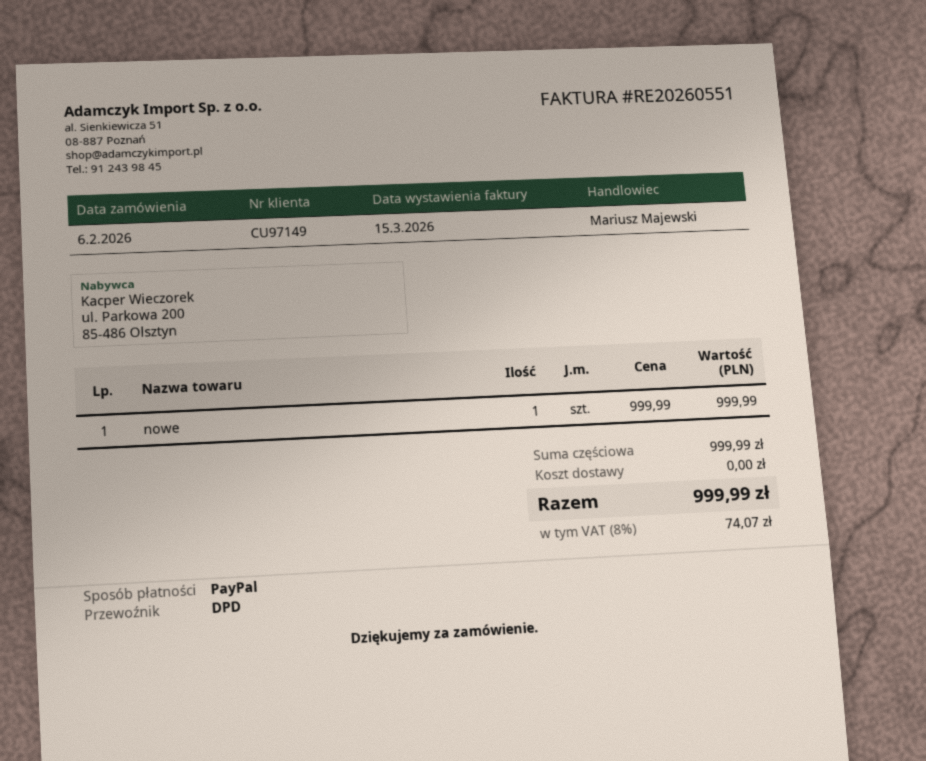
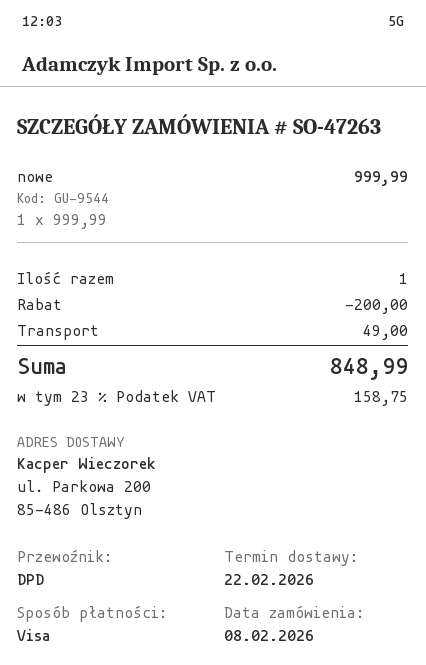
order date: 2026-02-06 -> 2026-02-08
payment method: PayPal -> Visa
discount: none -> 200.00
shipping: 0.00 -> 49.00
tax: 8% = 74.07 -> 23% = 158.75
total: 999.99 -> 848.99

